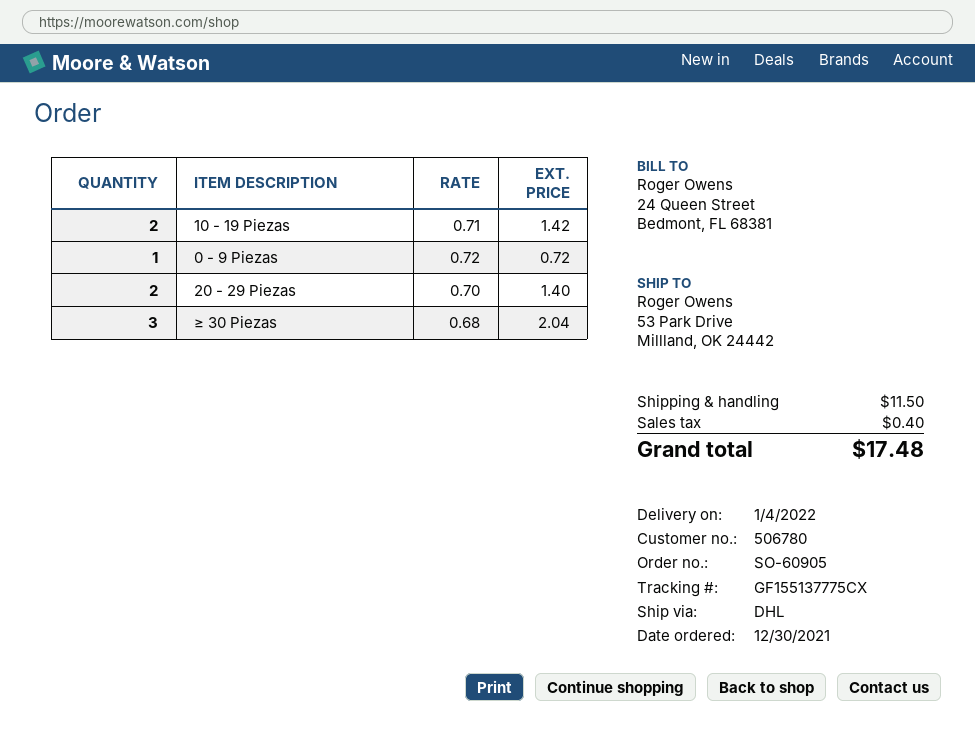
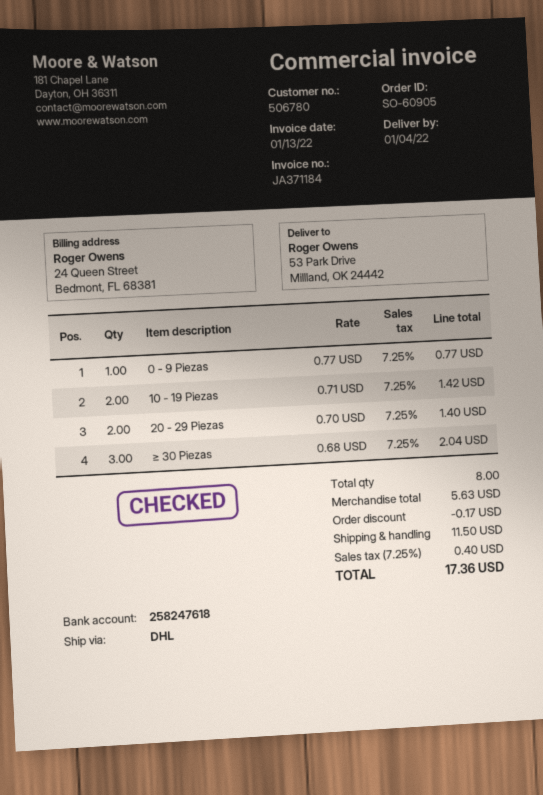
0 - 9 Piezas: 1 x 0.72 = 0.72 -> 1 x 0.77 = 0.77
discount: none -> 0.17
total: 17.48 -> 17.36

